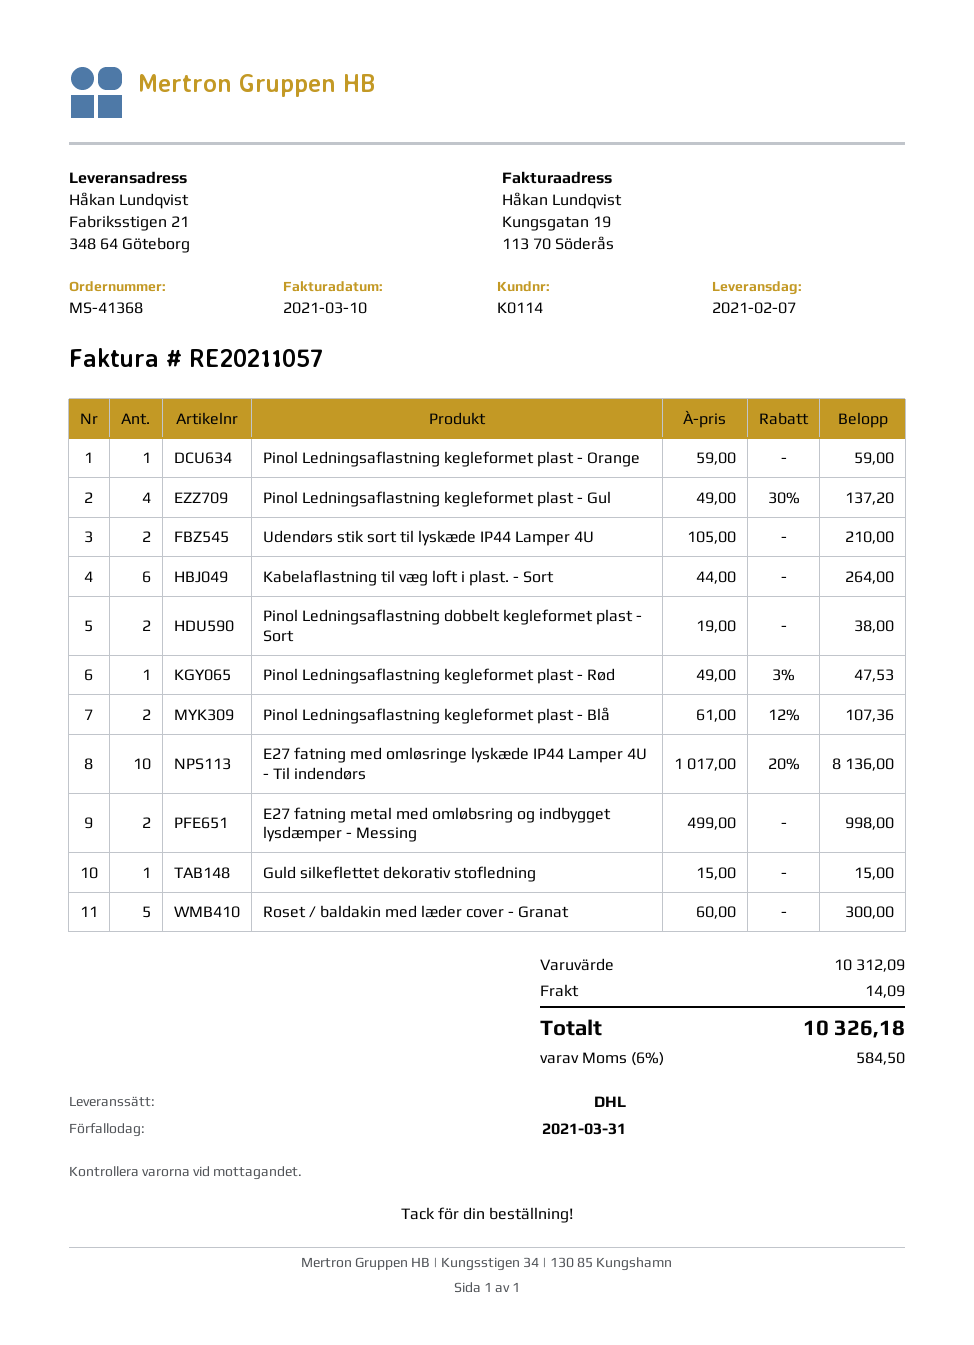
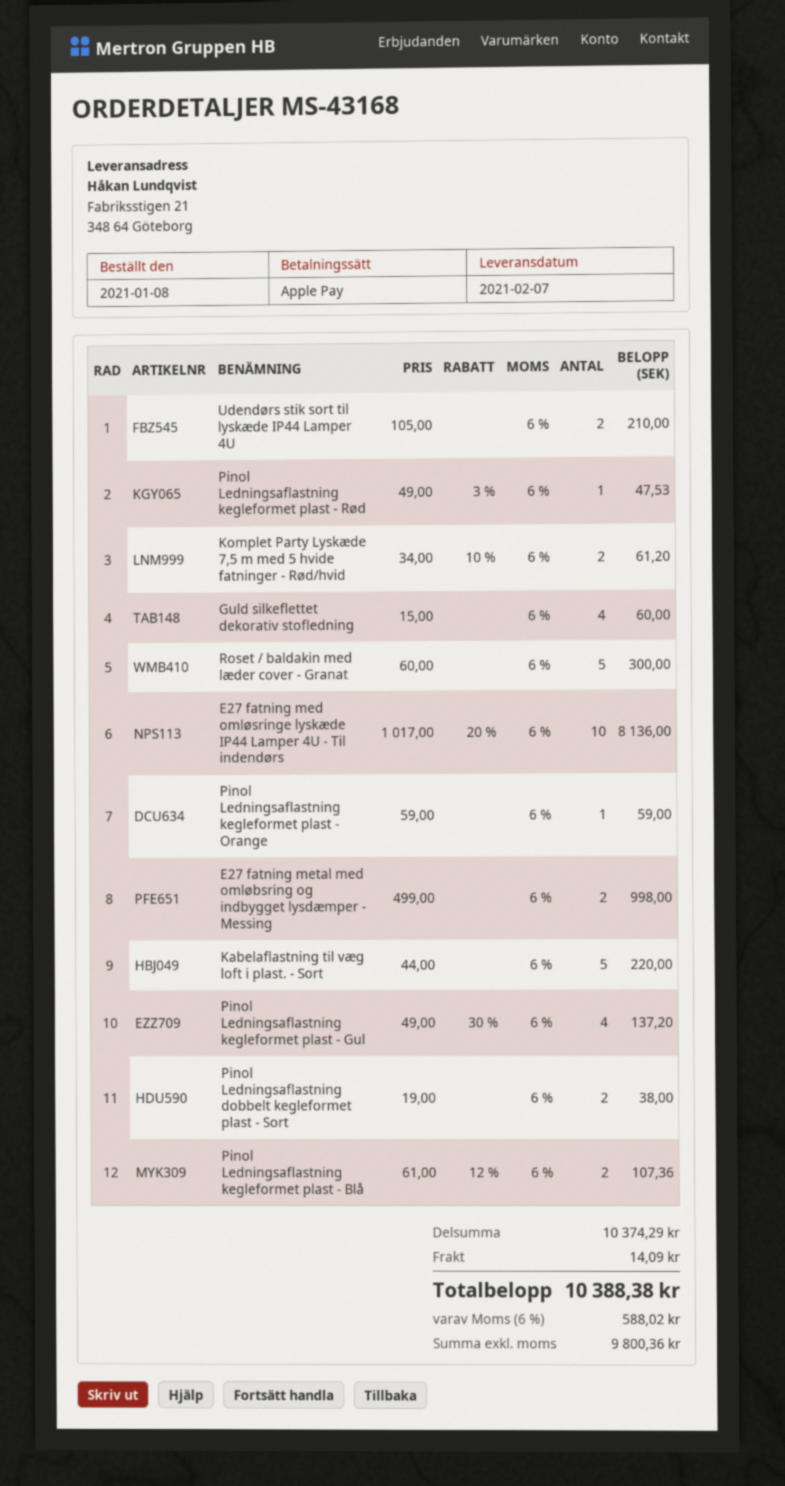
order number: MS-41368 -> MS-43168
Kabelaflastning til væg loft i plast. - Sort: 6 x 44.00 = 264.00 -> 5 x 44.00 = 220.00
Guld silkeflettet dekorativ stofledning: 1 x 15.00 = 15.00 -> 4 x 15.00 = 60.00
Komplet Party Lyskæde 7,5 m med 5 hvide fatninger - Rød/hvid: none -> 2 x 34.00 - 10% = 61.20
subtotal: 10312.09 -> 10374.29
tax: 6% = 584.50 -> 6% = 588.02
total: 10326.18 -> 10388.38

